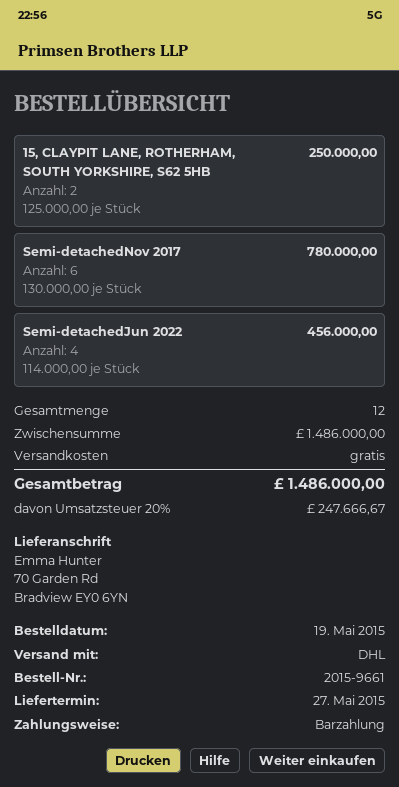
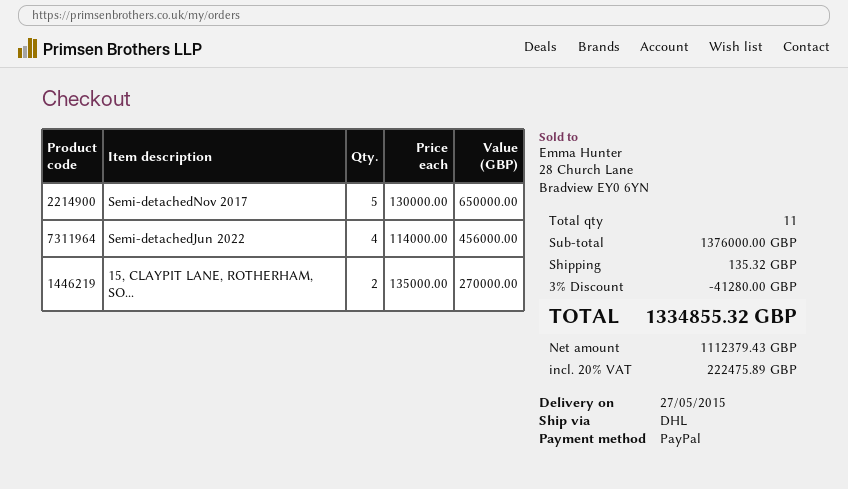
payment method: cash -> PayPal
15, CLAYPIT LANE, ROTHERHAM, SOUTH YORKSHIRE, S62 5HB: 2 x 125000.00 = 250000.00 -> 2 x 135000.00 = 270000.00
Semi-detachedNov 2017: 6 x 130000.00 = 780000.00 -> 5 x 130000.00 = 650000.00
total quantity: 12 -> 11
subtotal: 1486000.00 -> 1376000.00
discount: none -> 3% = 41280.00
shipping: 0.00 -> 135.32
tax: 20% = 247666.67 -> 20% = 222475.89
total: 1486000.00 -> 1334855.32

